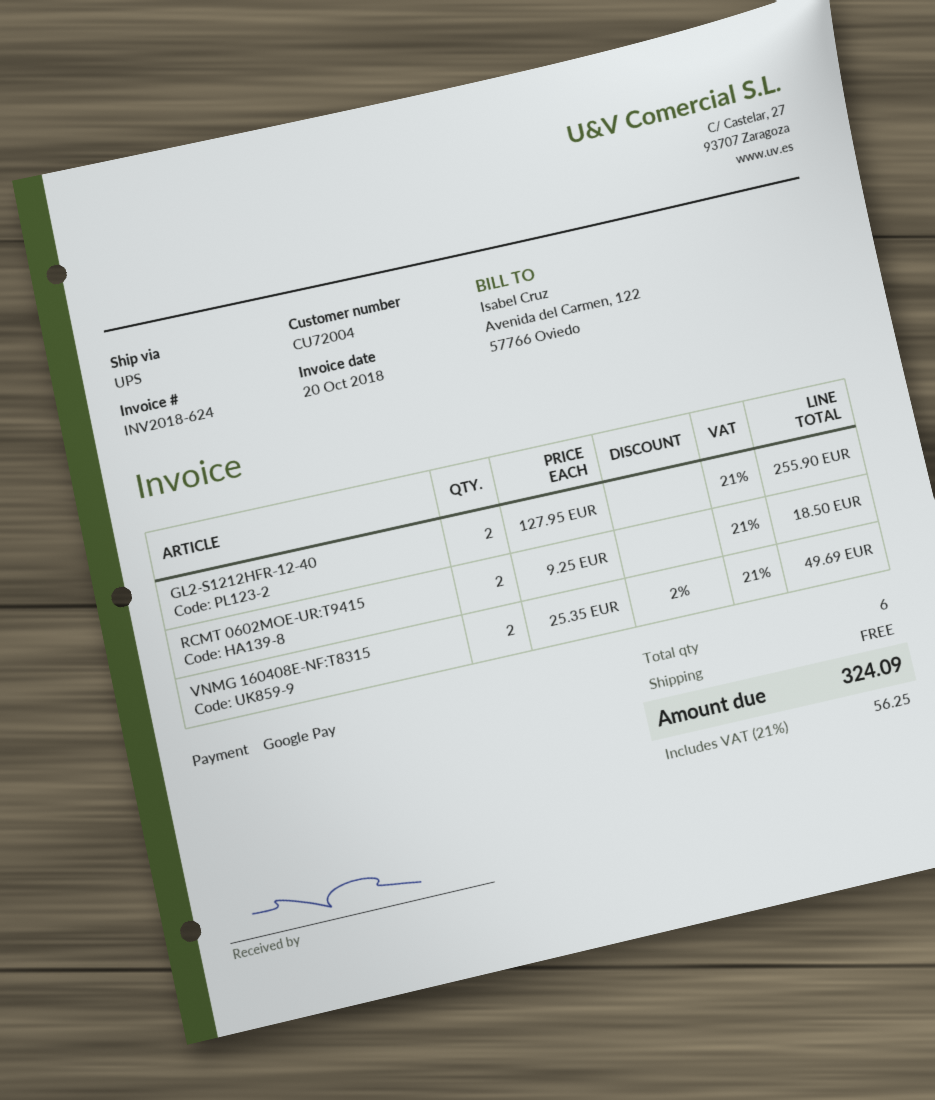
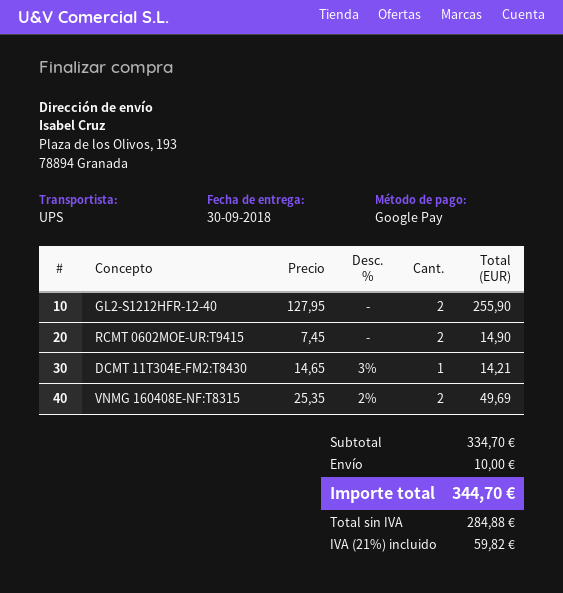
RCMT 0602MOE-UR:T9415: 2 x 9.25 = 18.50 -> 2 x 7.45 = 14.90
DCMT 11T304E-FM2:T8430: none -> 1 x 14.65 - 3% = 14.21
shipping: 0.00 -> 10.00
tax: 21% = 56.25 -> 21% = 59.82
total: 324.09 -> 344.70

